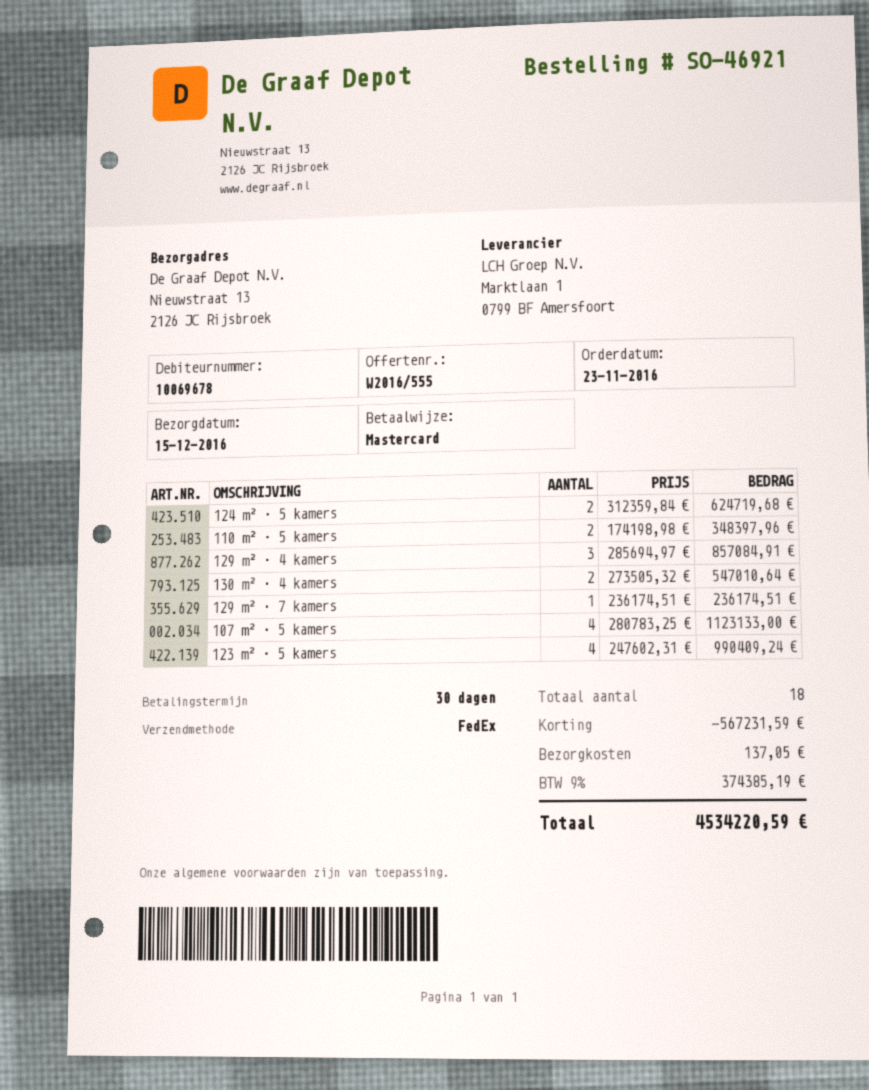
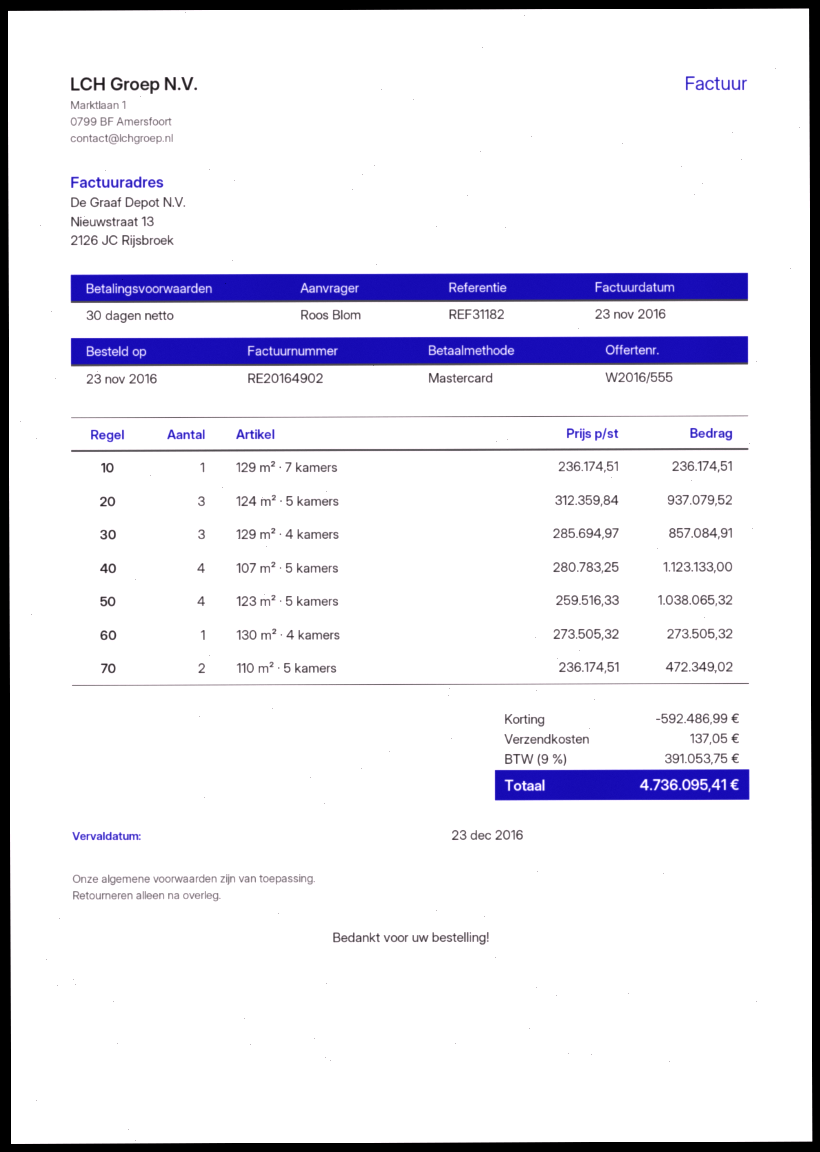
124 m² · 5 kamers: 2 x 312359.84 = 624719.68 -> 3 x 312359.84 = 937079.52
110 m² · 5 kamers: 2 x 174198.98 = 348397.96 -> 2 x 236174.51 = 472349.02
130 m² · 4 kamers: 2 x 273505.32 = 547010.64 -> 1 x 273505.32 = 273505.32
123 m² · 5 kamers: 4 x 247602.31 = 990409.24 -> 4 x 259516.33 = 1038065.32
discount: 567231.59 -> 592486.99
tax: 9% = 374385.19 -> 9% = 391053.75
total: 4534220.59 -> 4736095.41

